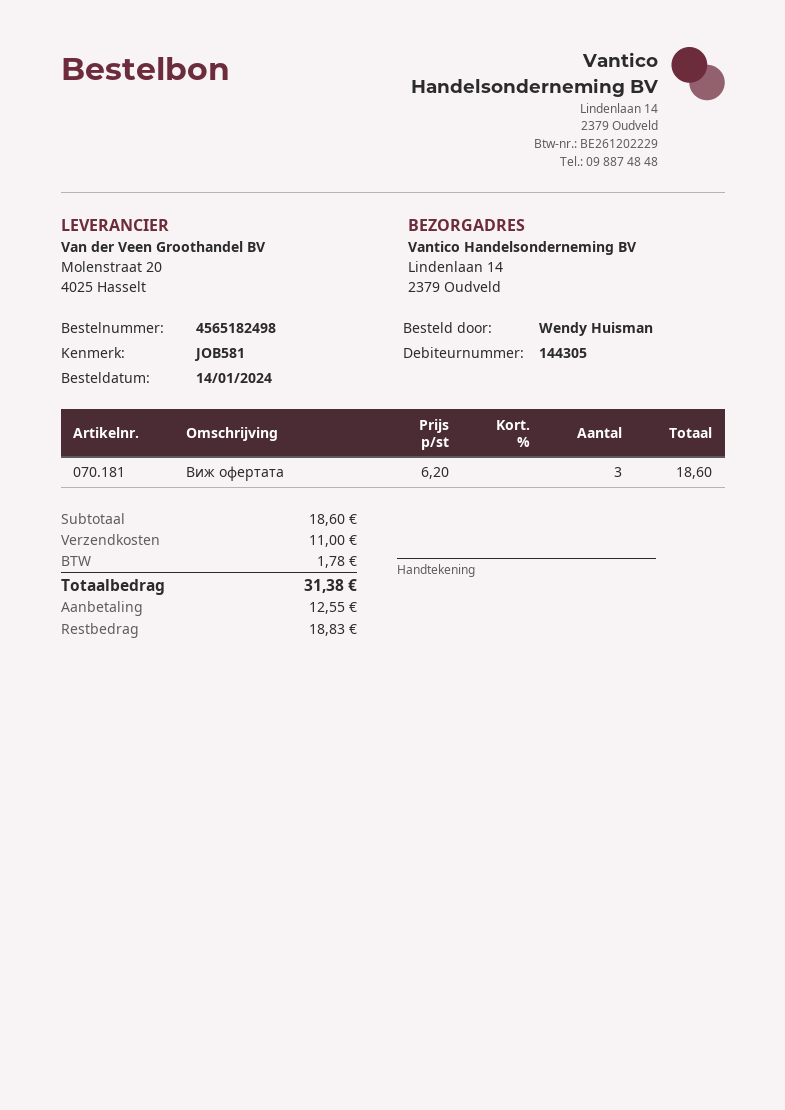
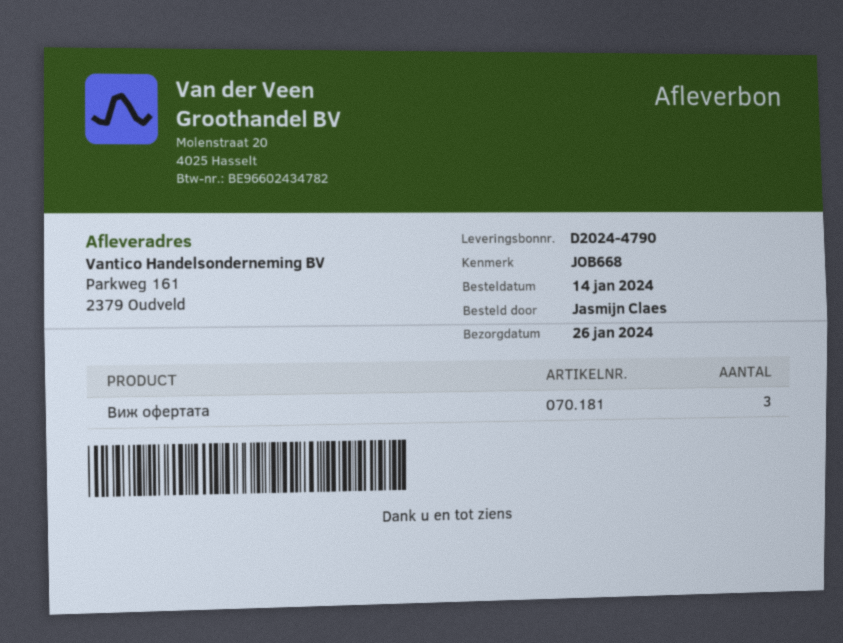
reference: JOB581 -> JOB668
ordered by: Wendy Huisman -> Jasmijn Claes
ship to: Lindenlaan 14, 2379 Oudveld -> Parkweg 161, 2379 Oudveld

